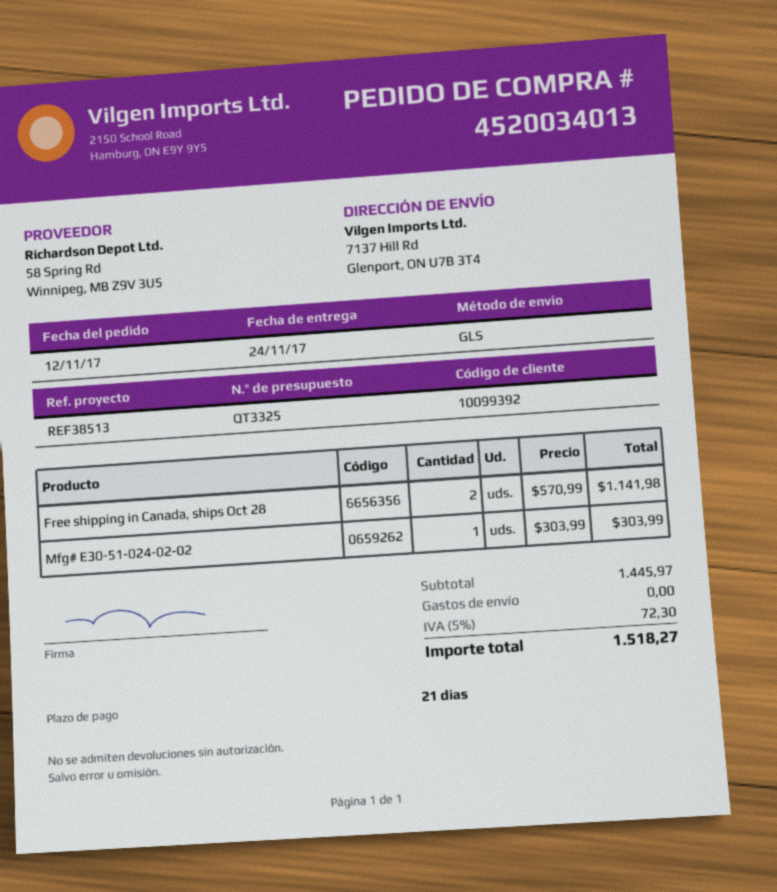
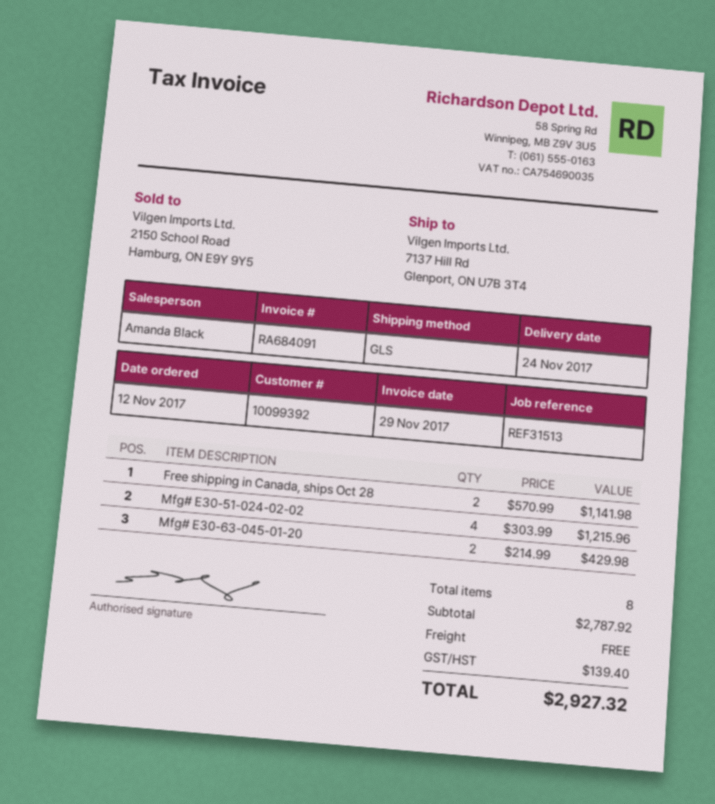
reference: REF38513 -> REF31513
Mfg# E30-51-024-02-02: 1 x 303.99 = 303.99 -> 4 x 303.99 = 1215.96
Mfg# E30-63-045-01-20: none -> 2 x 214.99 = 429.98
subtotal: 1445.97 -> 2787.92
tax: 72.30 -> 139.40
total: 1518.27 -> 2927.32

